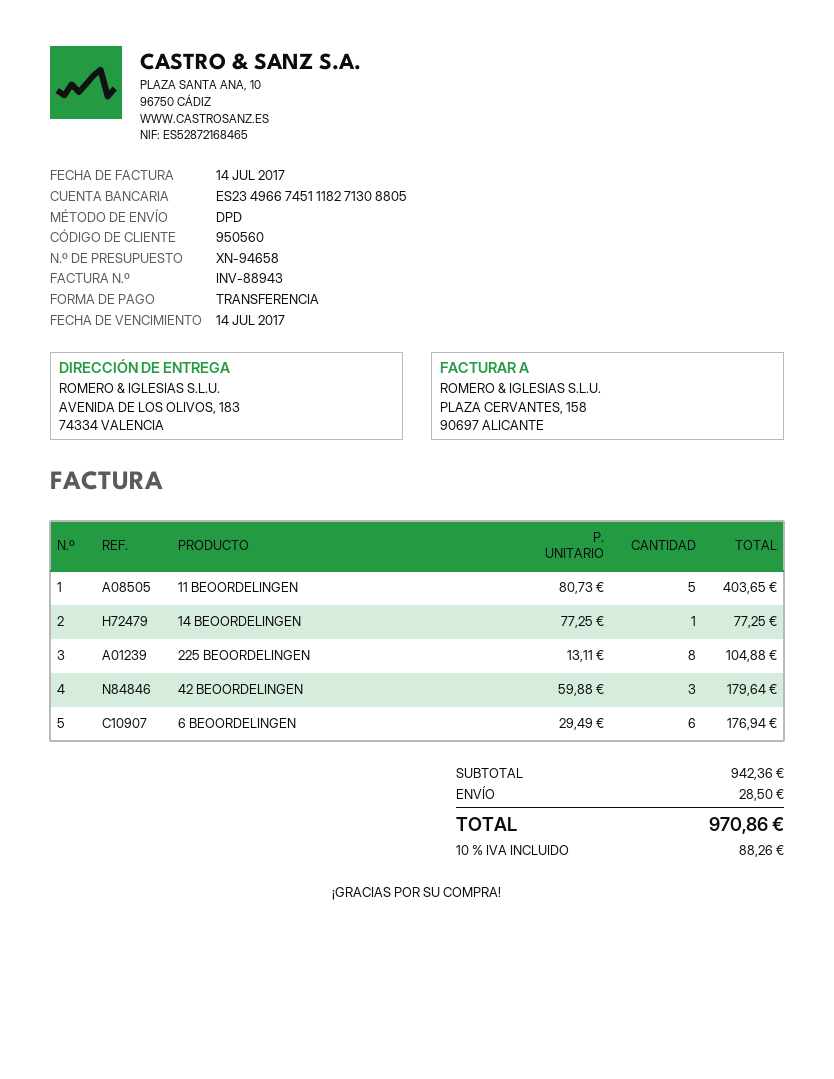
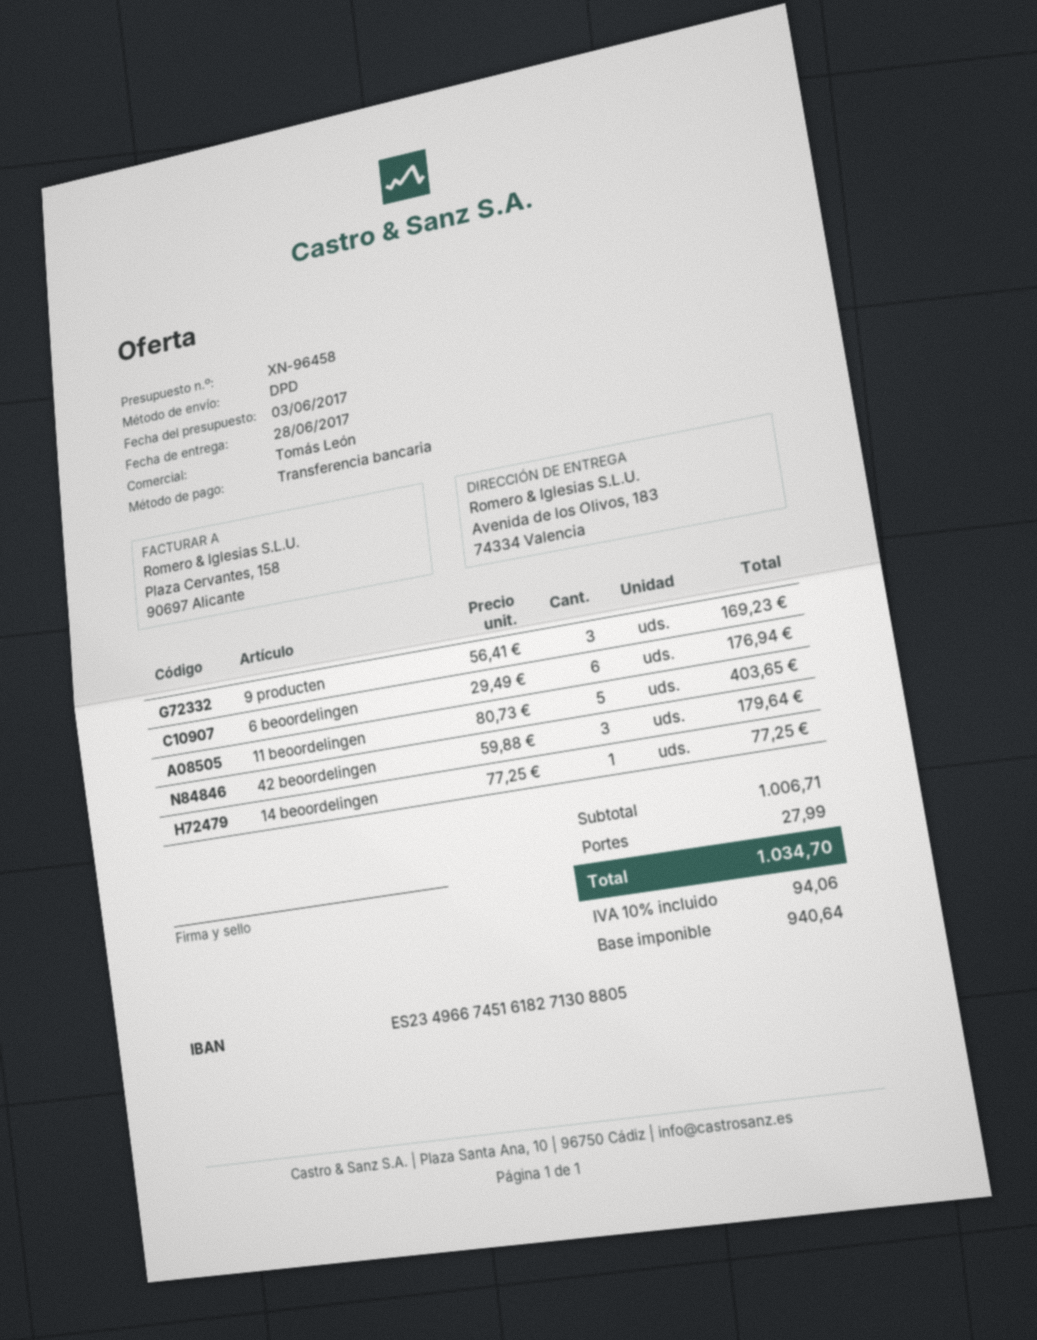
quote number: XN-94658 -> XN-96458
bank account: ES2349667451118271308805 -> ES2349667451618271308805
225 BEOORDELINGEN: 8 x 13.11 = 104.88 -> none
9 producten: none -> 3 x 56.41 = 169.23
subtotal: 942.36 -> 1006.71
shipping: 28.50 -> 27.99
tax: 10% = 88.26 -> 10% = 94.06
total: 970.86 -> 1034.70

